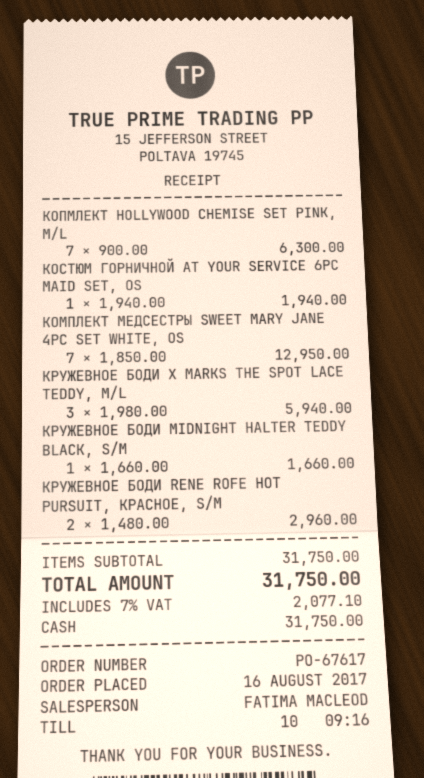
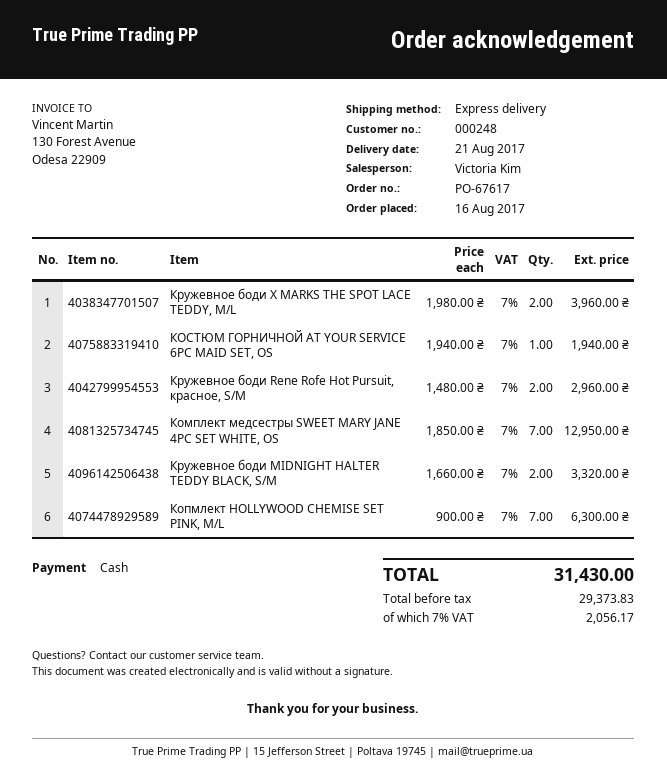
sales rep: FATIMA MACLEOD -> Victoria Kim
КРУЖЕВНОЕ БОДИ X MARKS THE SPOT LACE TEDDY, M/L: 3 x 1980.00 = 5940.00 -> 2 x 1980.00 = 3960.00
КРУЖЕВНОЕ БОДИ MIDNIGHT HALTER TEDDY BLACK, S/M: 1 x 1660.00 = 1660.00 -> 2 x 1660.00 = 3320.00
tax: 7% = 2077.10 -> 7% = 2056.17
total: 31750.00 -> 31430.00

